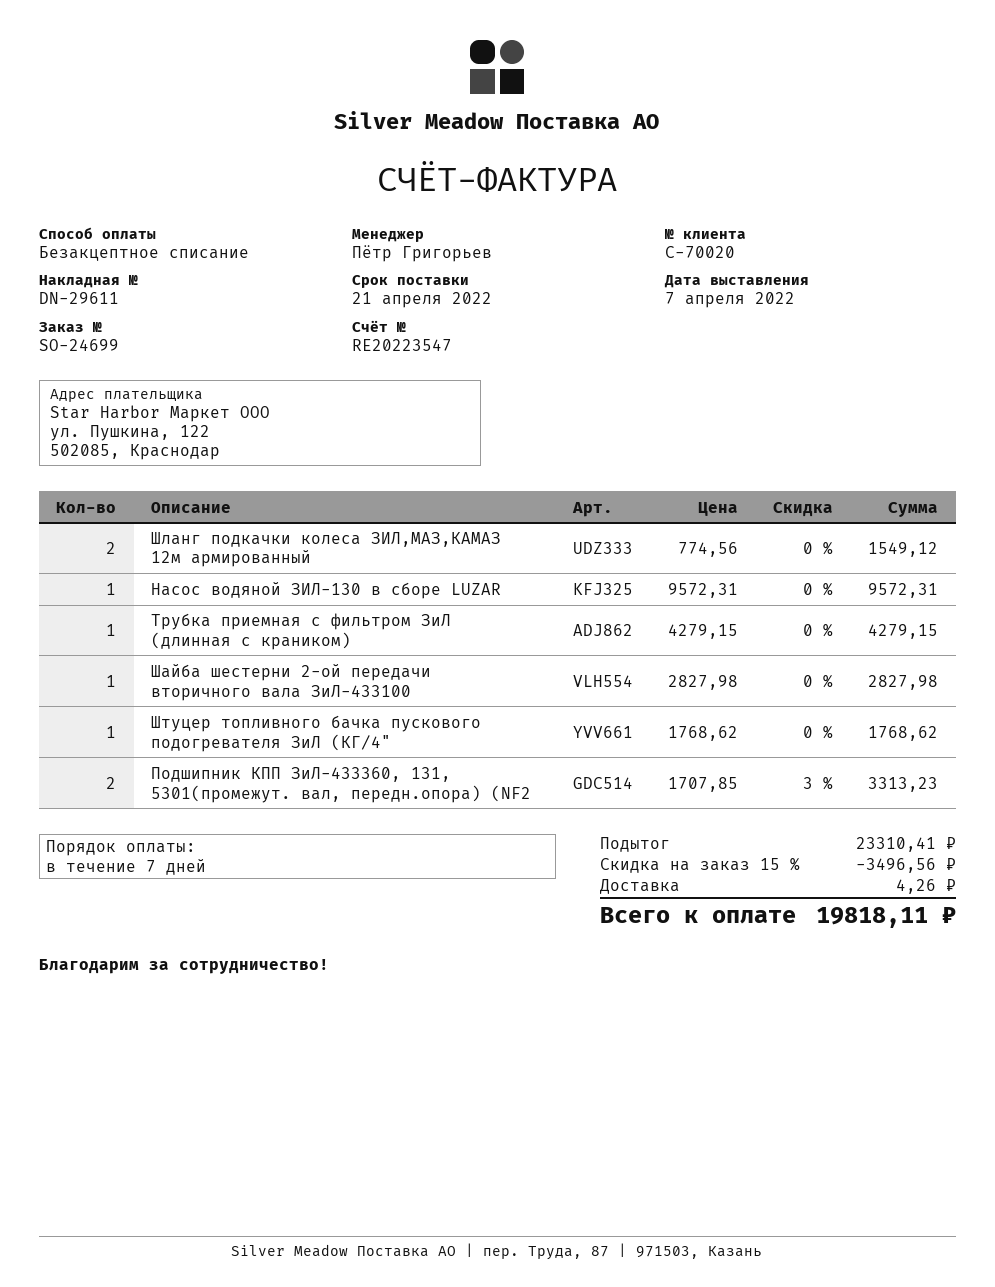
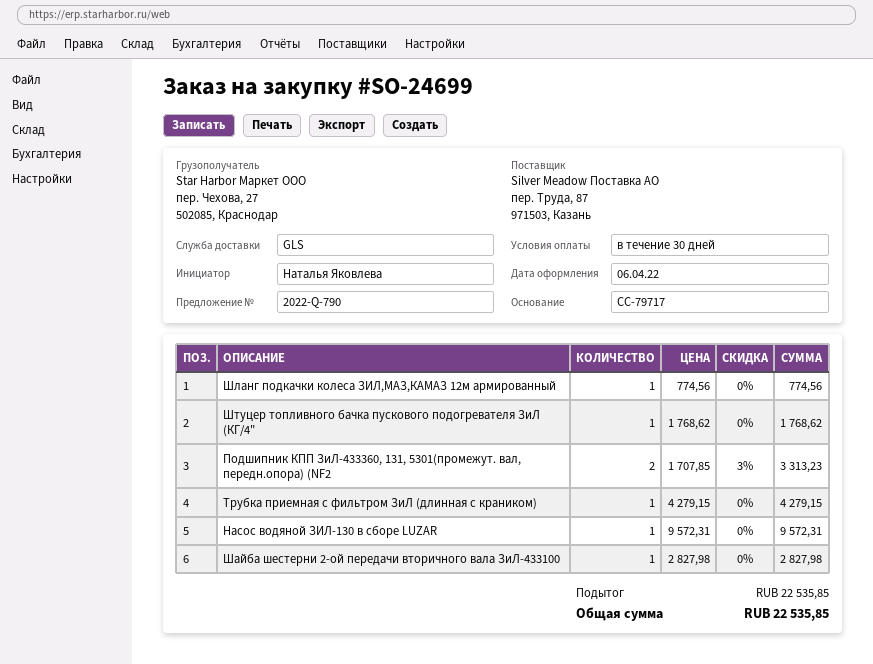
payment terms: 7 days -> 30 days
Шланг подкачки колеса ЗИЛ,МАЗ,КАМАЗ 12м армированный: 2 x 774.56 = 1549.12 -> 1 x 774.56 = 774.56
subtotal: 23310.41 -> 22535.85
discount: 15% = 3496.56 -> none
shipping: 4.26 -> none
total: 19818.11 -> 22535.85

